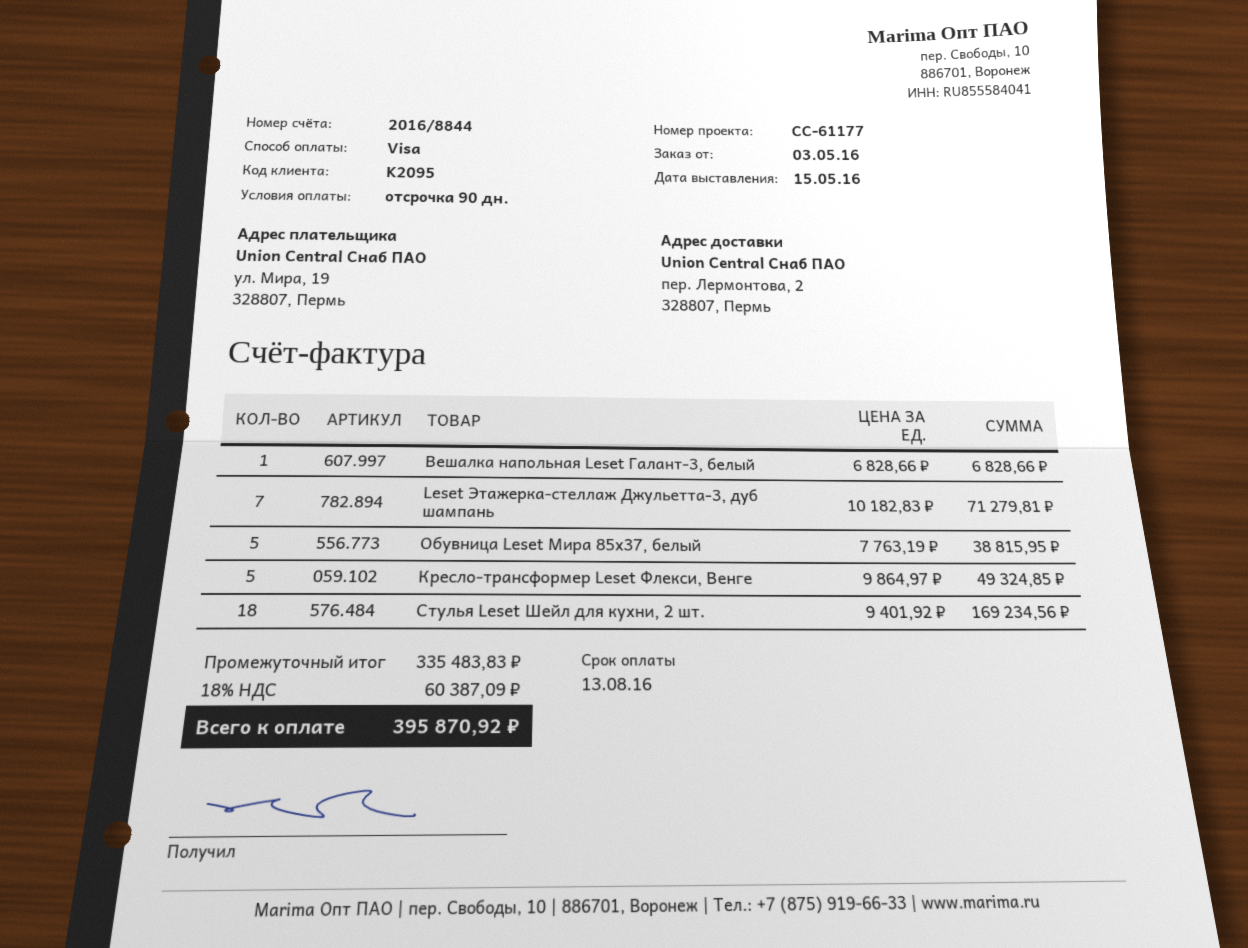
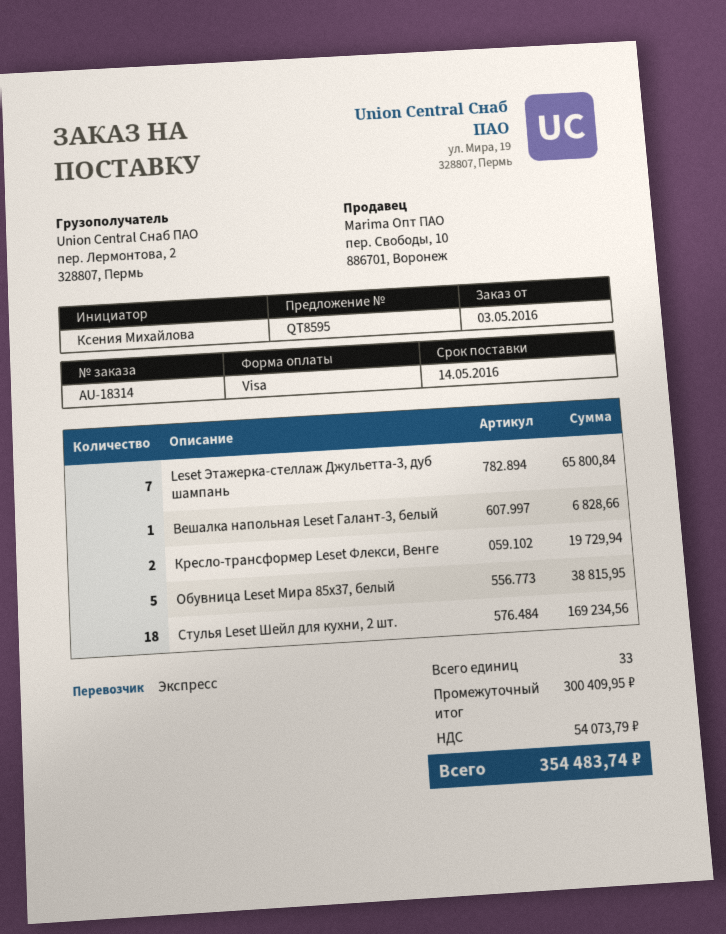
Leset Этажерка-стеллаж Джульетта-3, дуб шампань: 7 for 71279.81 -> 7 for 65800.84
Кресло-трансформер Leset Флекси, Венге: 5 for 49324.85 -> 2 for 19729.94
subtotal: 335483.83 -> 300409.95
tax: 60387.09 -> 54073.79
total: 395870.92 -> 354483.74

